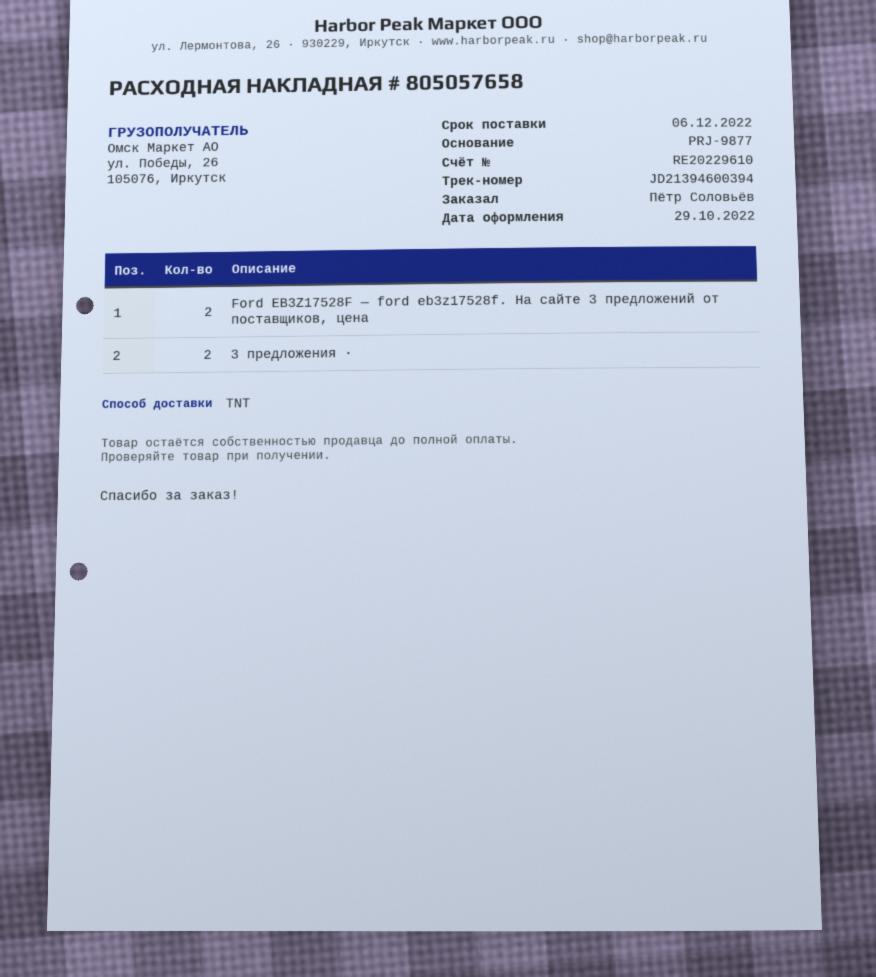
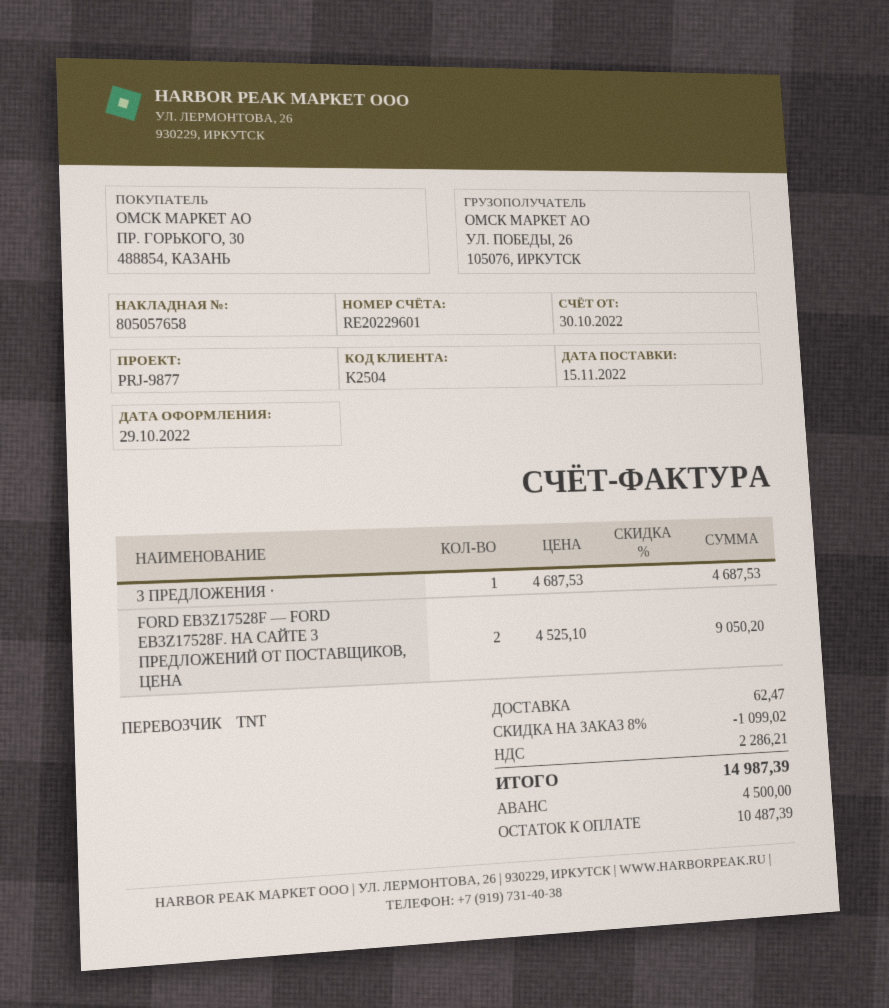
delivery date: 2022-12-06 -> 2022-11-15
invoice number: RE20229610 -> RE20229601
3 предложения ·: 2 -> 1

